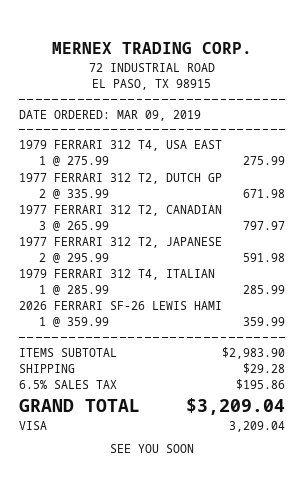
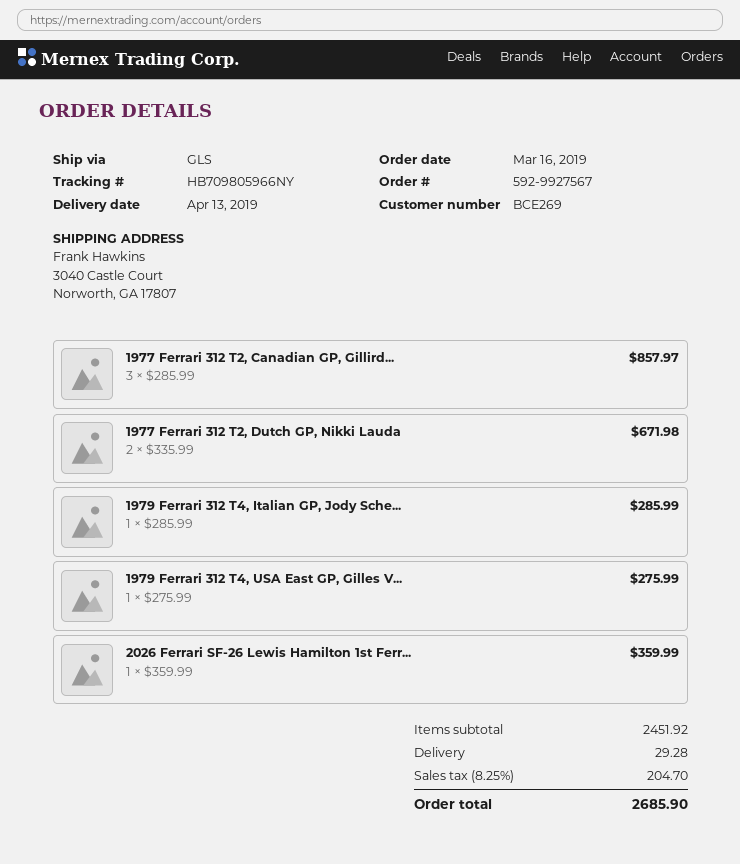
order date: 2019-03-09 -> 2019-03-16
1977 FERRARI 312 T2, CANADIAN: 3 x 265.99 = 797.97 -> 3 x 285.99 = 857.97
1977 FERRARI 312 T2, JAPANESE: 2 x 295.99 = 591.98 -> none
subtotal: 2983.90 -> 2451.92
tax: 6.5% = 195.86 -> 8.25% = 204.70
total: 3209.04 -> 2685.90

